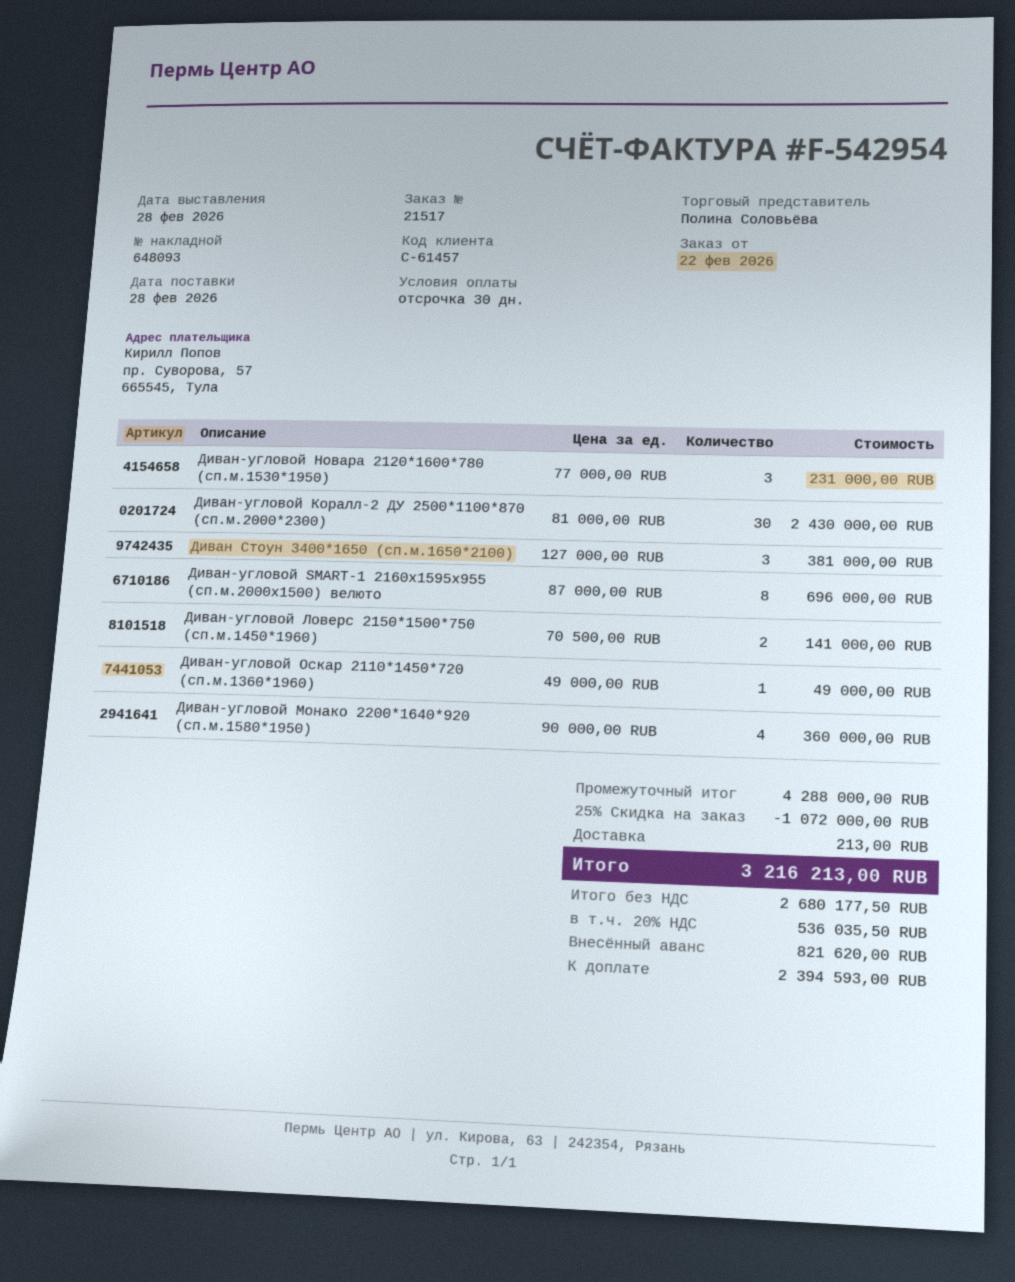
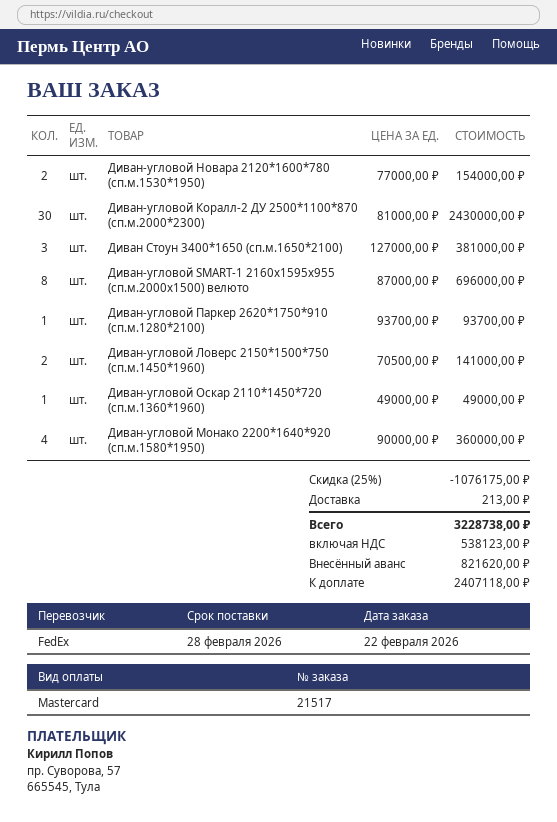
Диван-угловой Новара 2120*1600*780 (сп.м.1530*1950): 3 x 77000.00 = 231000.00 -> 2 x 77000.00 = 154000.00
Диван-угловой Паркер 2620*1750*910 (сп.м.1280*2100): none -> 1 x 93700.00 = 93700.00
discount: 25% = 1072000.00 -> 25% = 1076175.00
tax: 536035.50 -> 538123.00
total: 3216213.00 -> 3228738.00
balance: 2394593.00 -> 2407118.00

